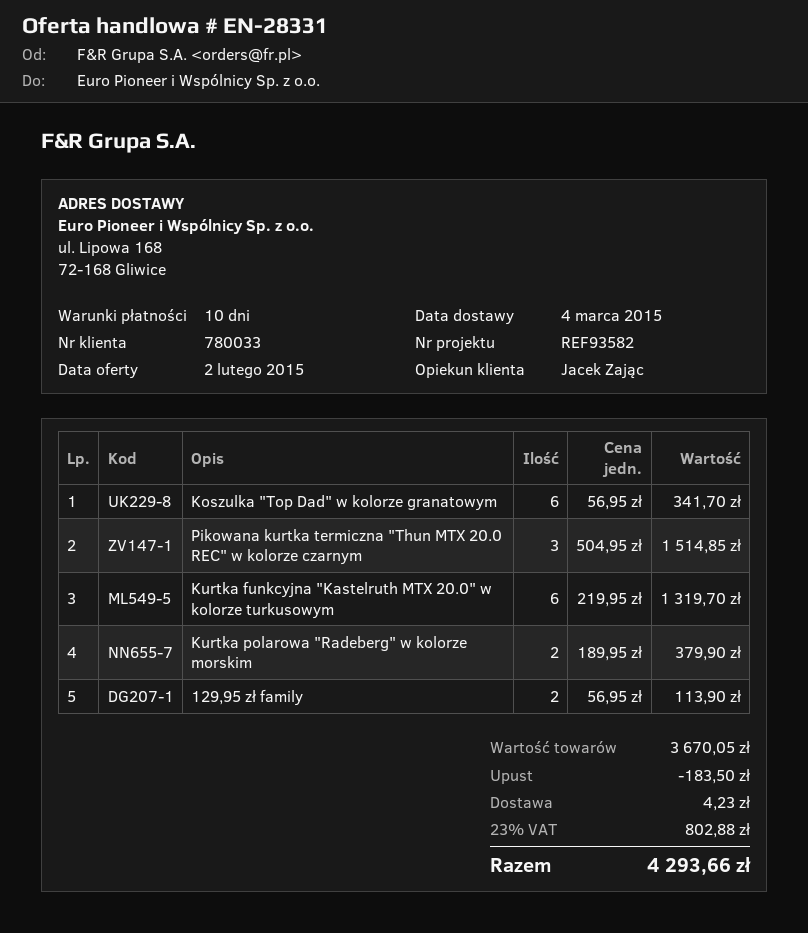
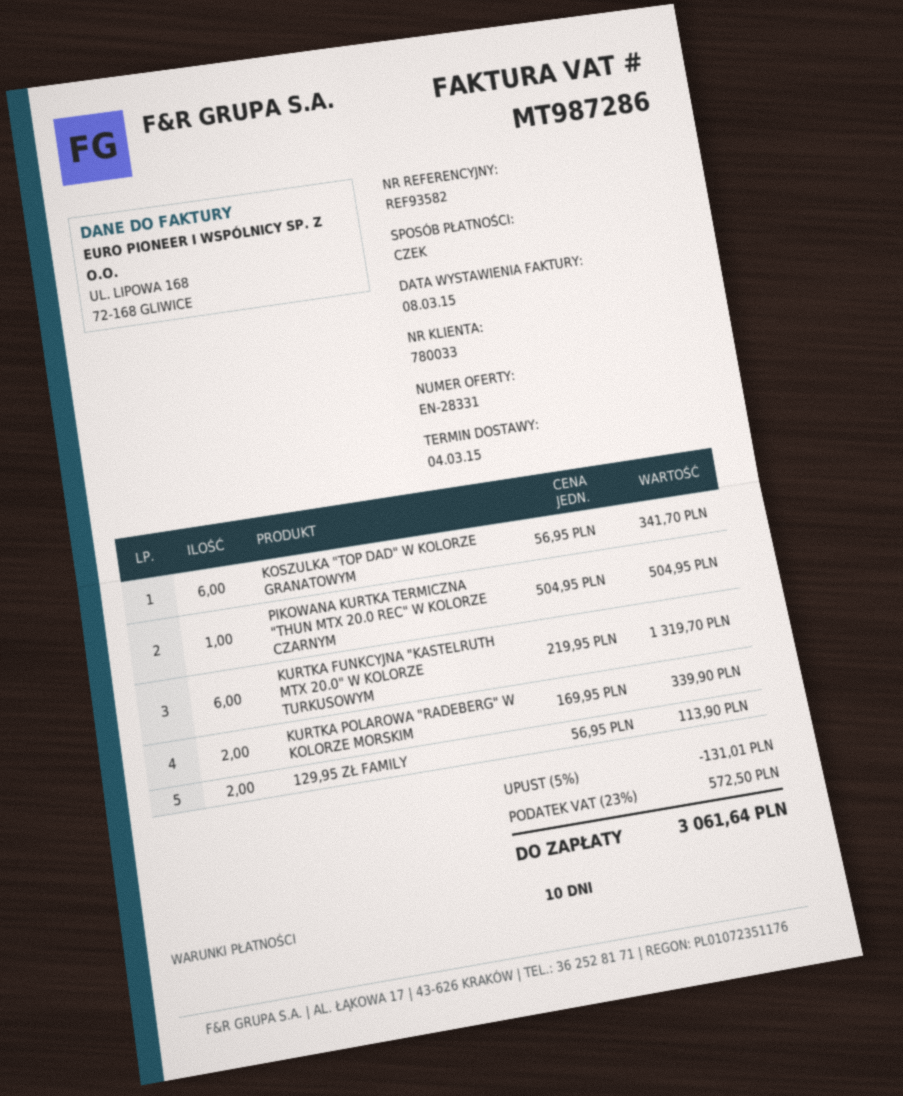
Pikowana kurtka termiczna "Thun MTX 20.0 REC" w kolorze czarnym: 3 x 504.95 = 1514.85 -> 1 x 504.95 = 504.95
Kurtka polarowa "Radeberg" w kolorze morskim: 2 x 189.95 = 379.90 -> 2 x 169.95 = 339.90
discount: 183.50 -> 131.01
shipping: 4.23 -> none
tax: 23% = 802.88 -> 23% = 572.50
total: 4293.66 -> 3061.64

